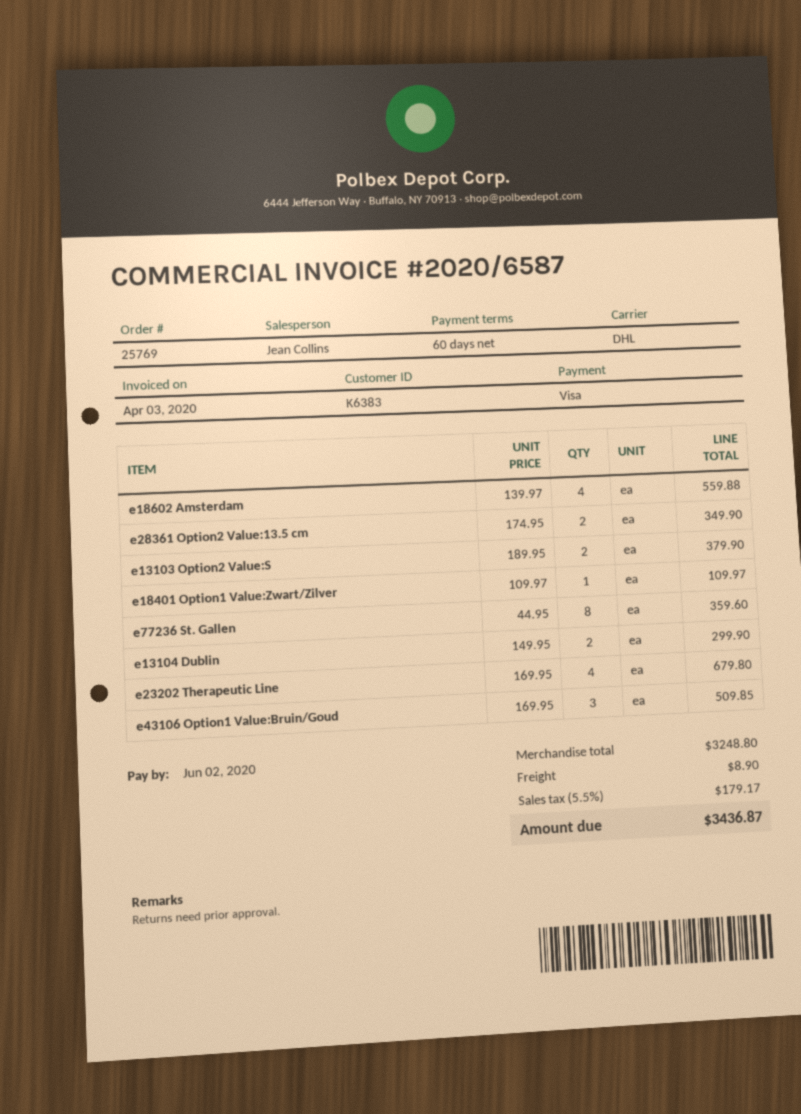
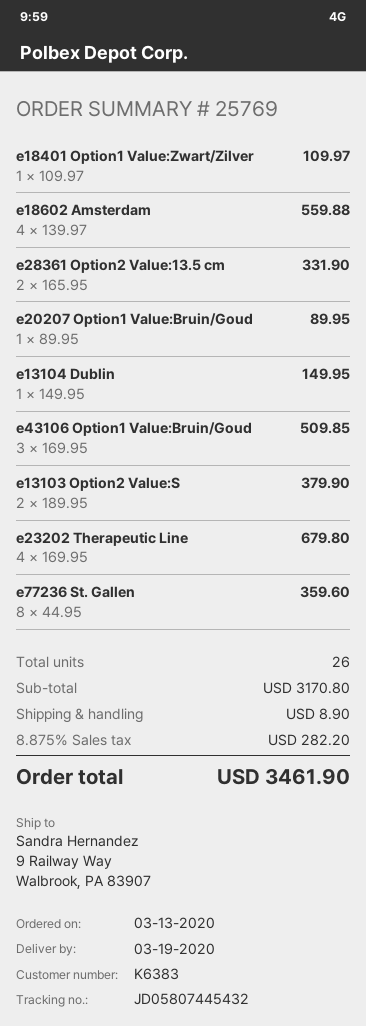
e28361 Option2 Value:13.5 cm: 2 x 174.95 = 349.90 -> 2 x 165.95 = 331.90
e13104 Dublin: 2 x 149.95 = 299.90 -> 1 x 149.95 = 149.95
e20207 Option1 Value:Bruin/Goud: none -> 1 x 89.95 = 89.95
subtotal: 3248.80 -> 3170.80
tax: 5.5% = 179.17 -> 8.875% = 282.20
total: 3436.87 -> 3461.90

